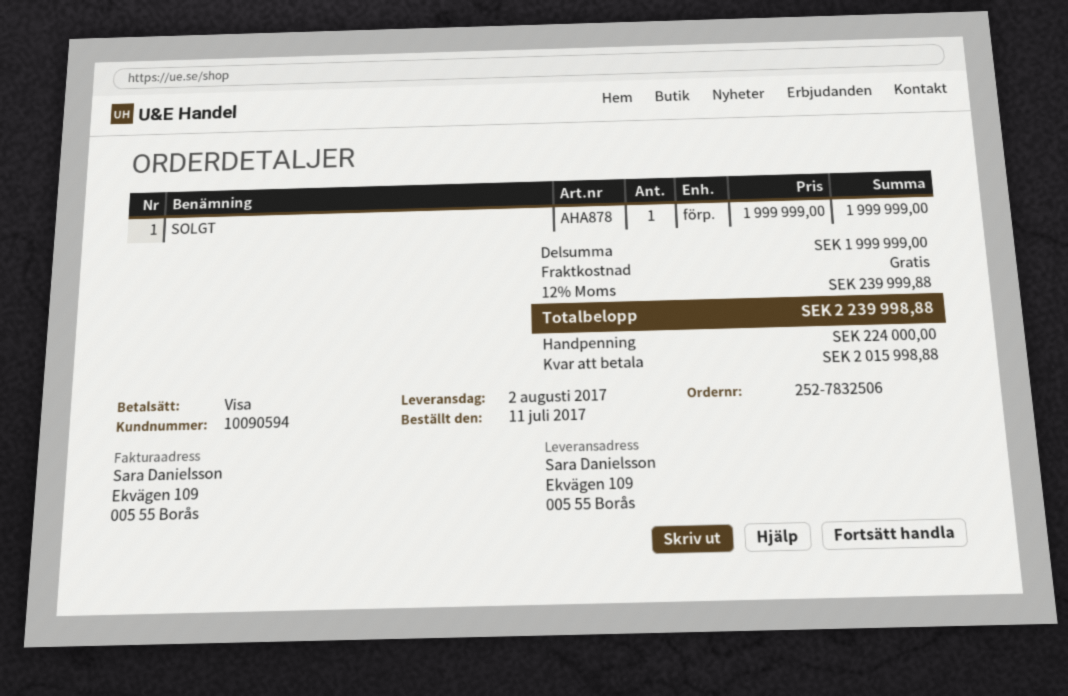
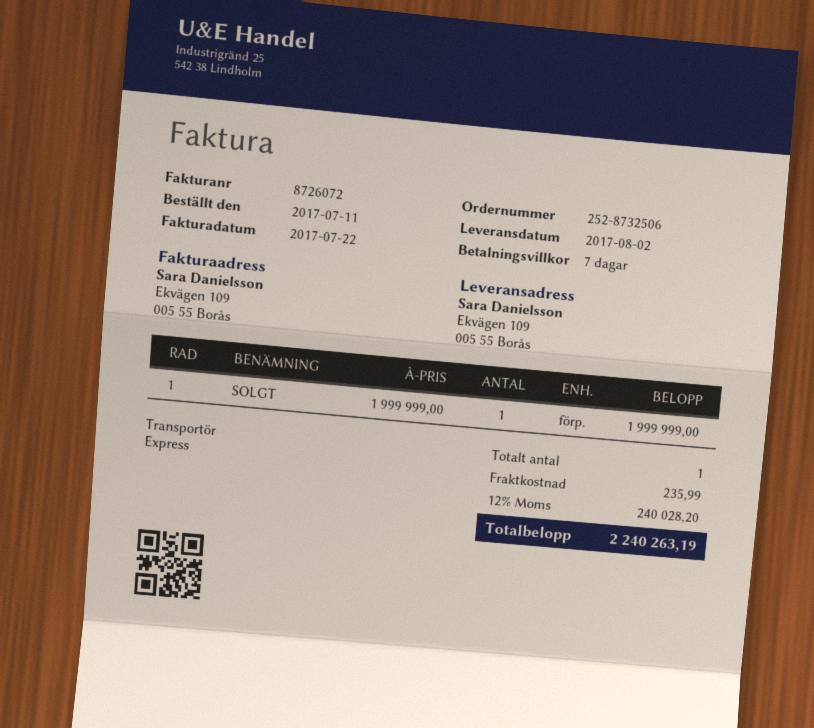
order number: 252-7832506 -> 252-8732506
shipping: 0.00 -> 235.99
tax: 12% = 239999.88 -> 12% = 240028.20
total: 2239998.88 -> 2240263.19

